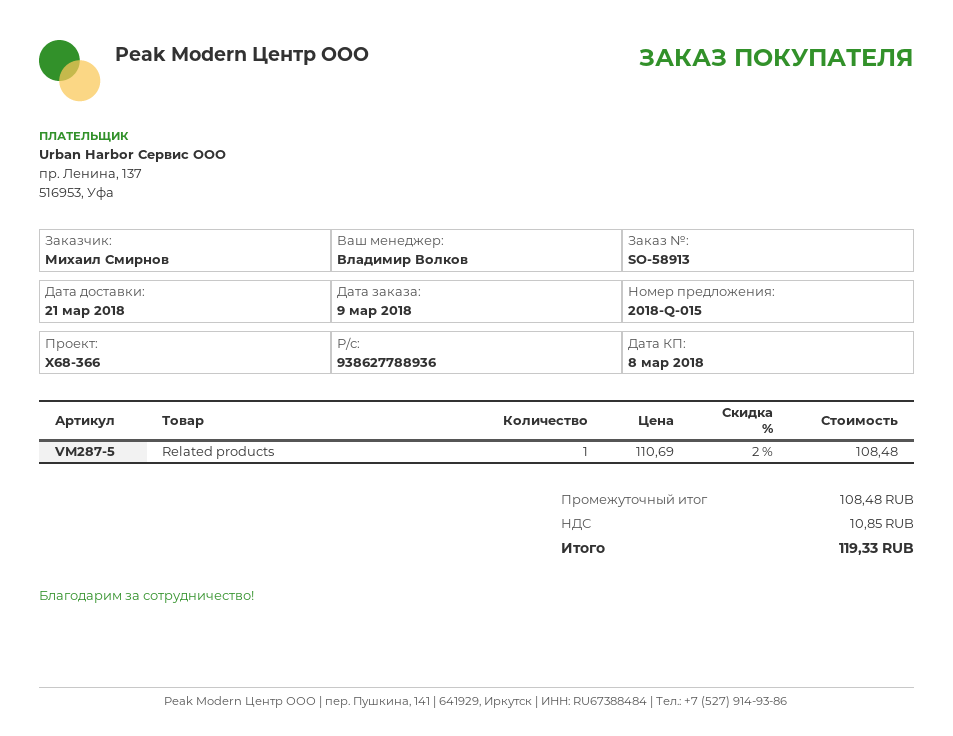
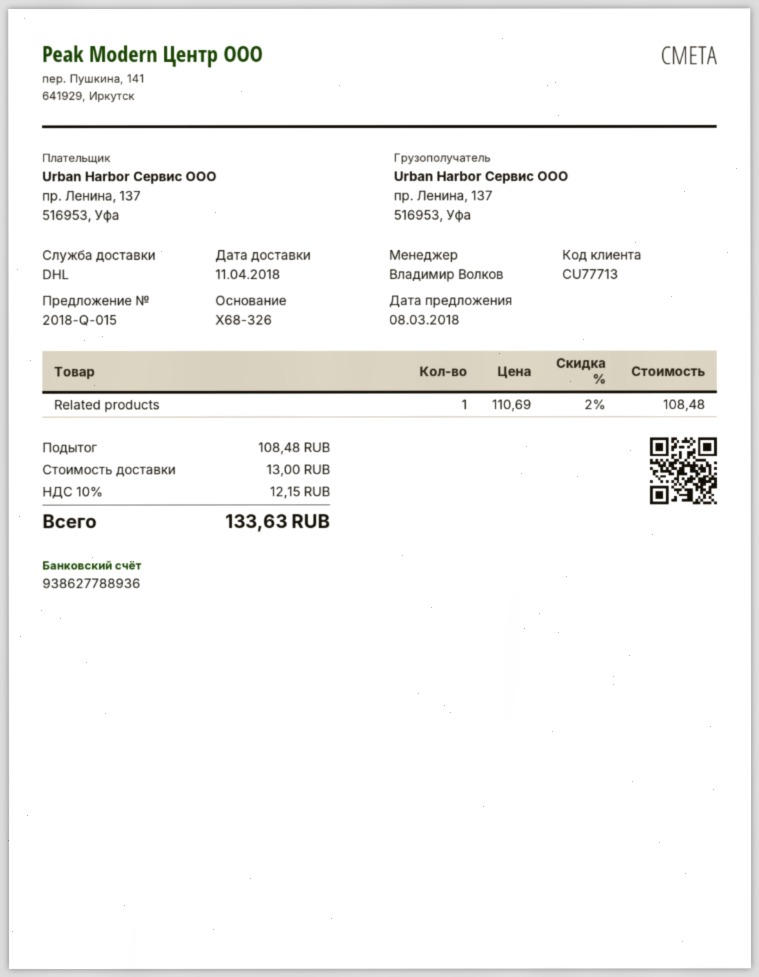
delivery date: 2018-03-21 -> 2018-04-11
reference: X68-366 -> X68-326
shipping: none -> 13.00
tax: 10.85 -> 12.15
total: 119.33 -> 133.63

